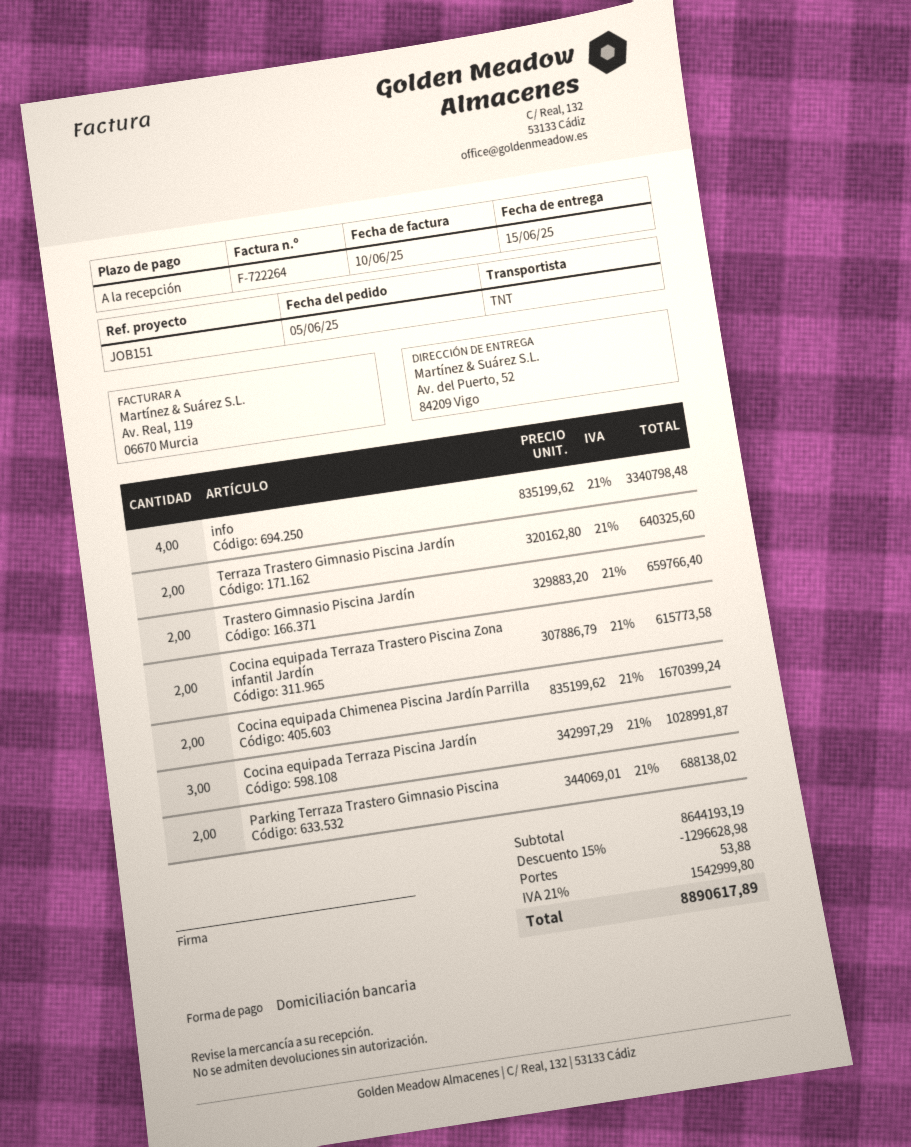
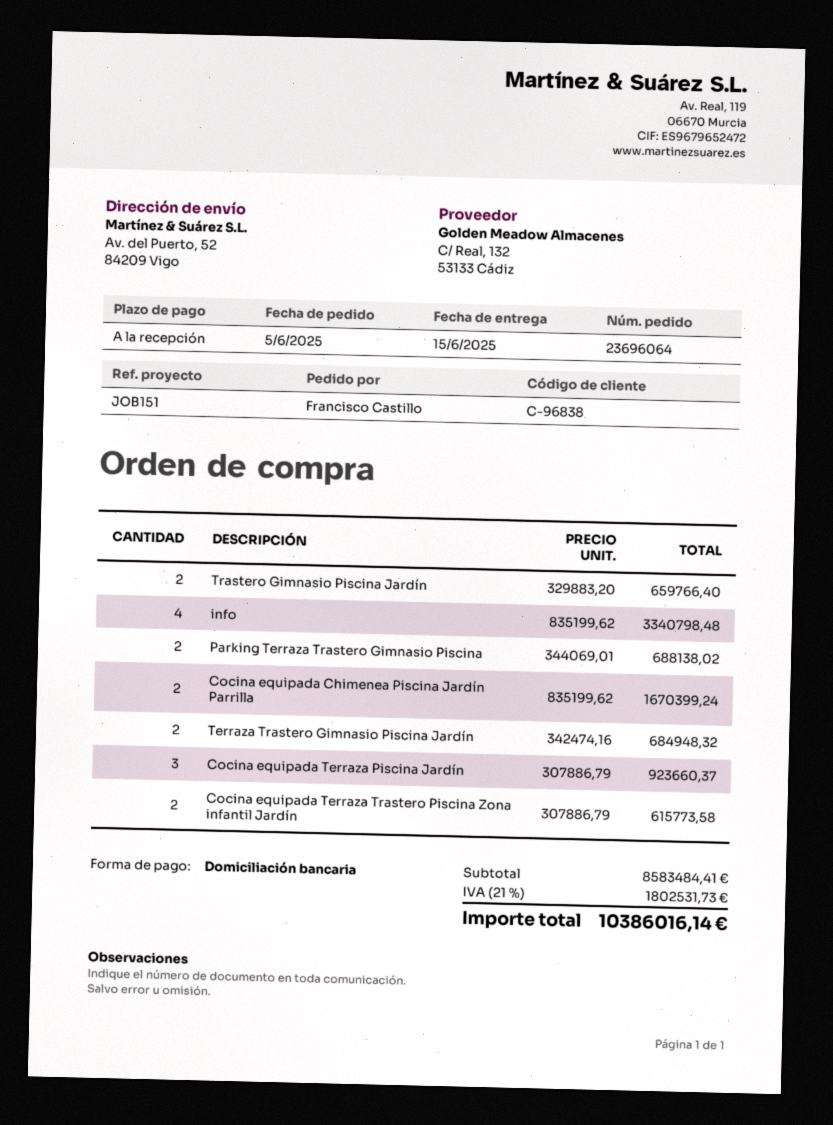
Terraza Trastero Gimnasio Piscina Jardín: 2 x 320162.80 = 640325.60 -> 2 x 342474.16 = 684948.32
Cocina equipada Terraza Piscina Jardín: 3 x 342997.29 = 1028991.87 -> 3 x 307886.79 = 923660.37
subtotal: 8644193.19 -> 8583484.41
discount: 15% = 1296628.98 -> none
shipping: 53.88 -> none
tax: 21% = 1542999.80 -> 21% = 1802531.73
total: 8890617.89 -> 10386016.14

